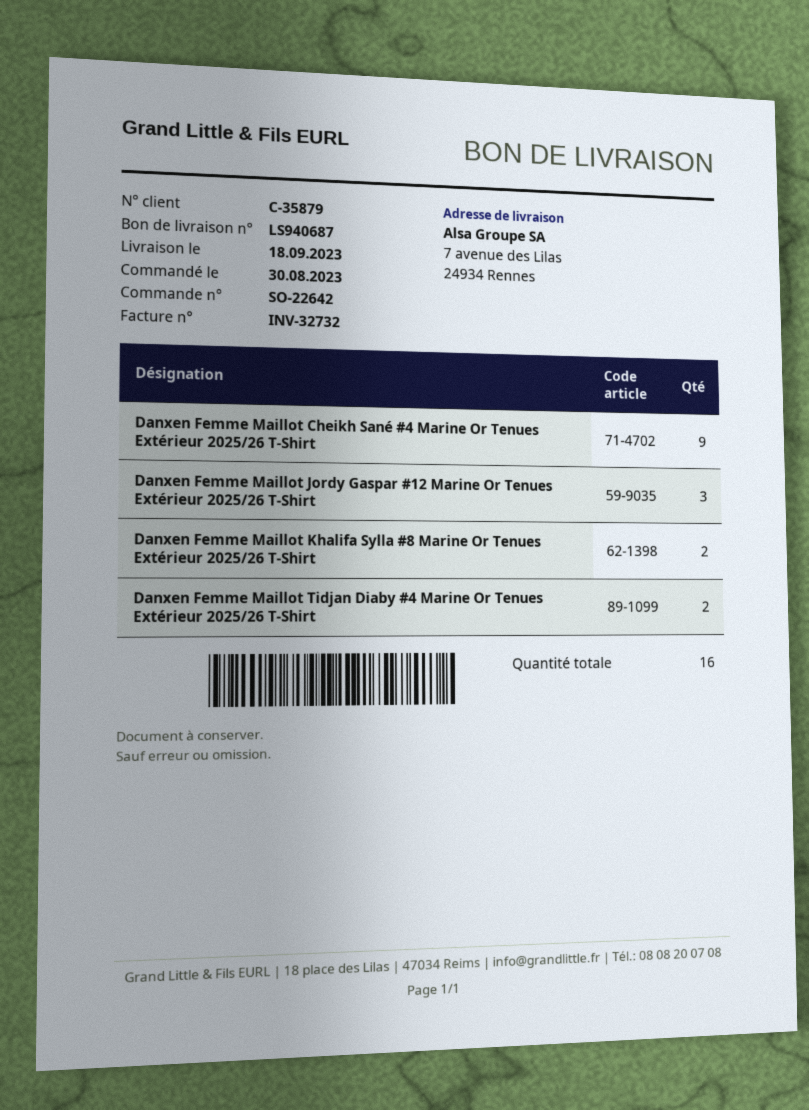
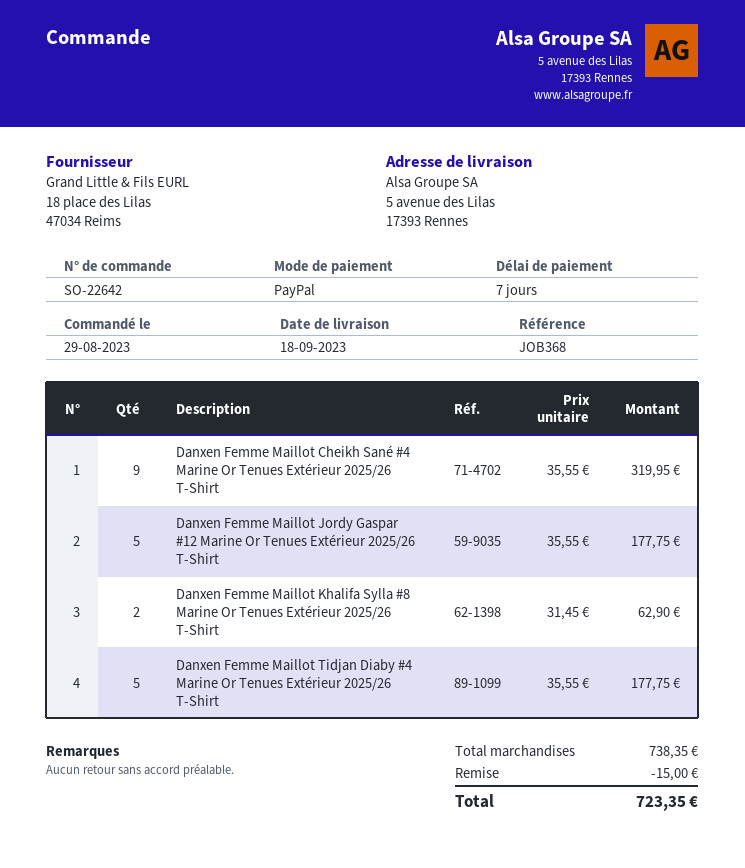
order date: 2023-08-30 -> 2023-08-29
ship to: 7 avenue des Lilas, 24934 Rennes -> 5 avenue des Lilas, 17393 Rennes
Danxen Femme Maillot Jordy Gaspar #12 Marine Or Tenues Extérieur 2025/26 T-Shirt: 3 -> 5
Danxen Femme Maillot Tidjan Diaby #4 Marine Or Tenues Extérieur 2025/26 T-Shirt: 2 -> 5

